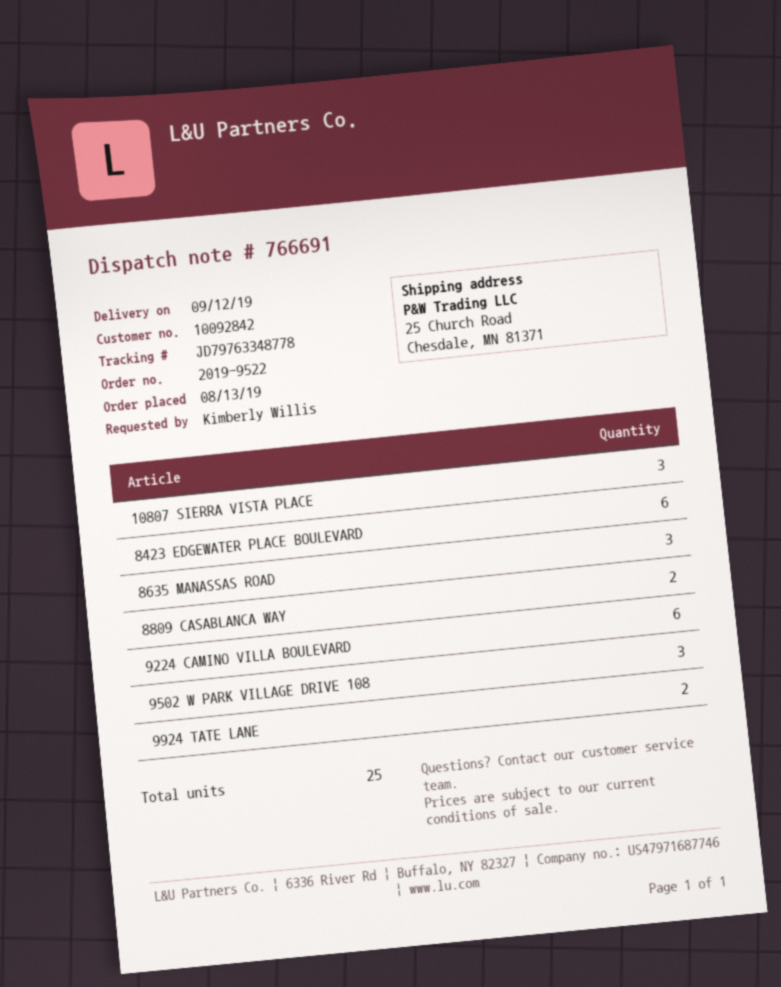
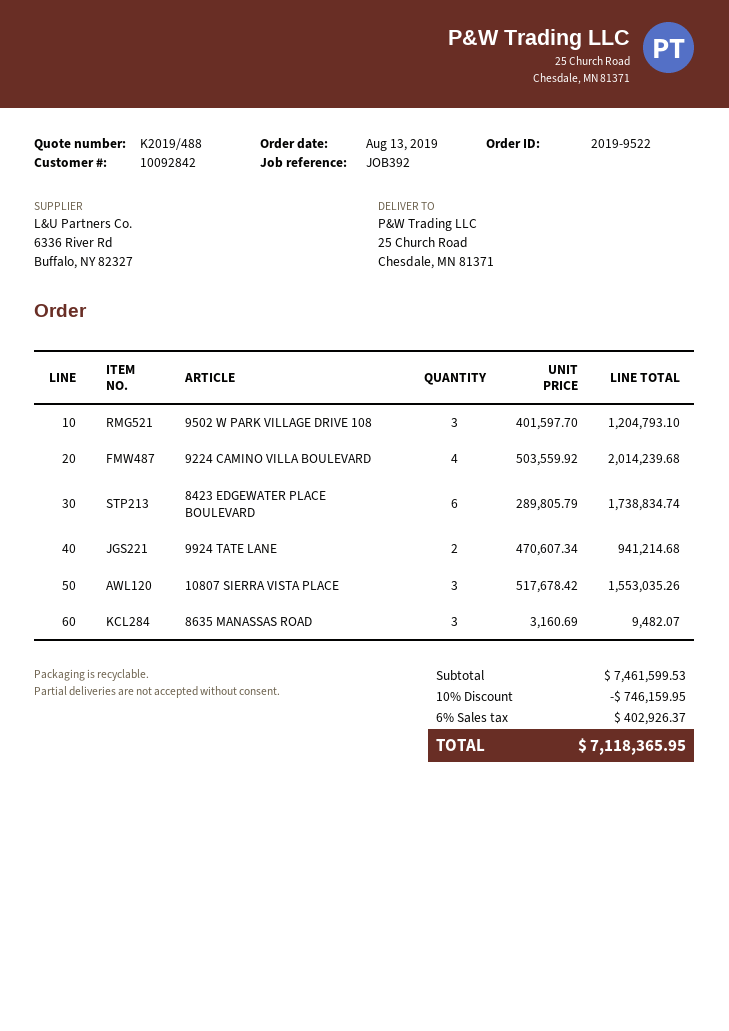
8809 CASABLANCA WAY: 2 -> none
9224 CAMINO VILLA BOULEVARD: 6 -> 4

